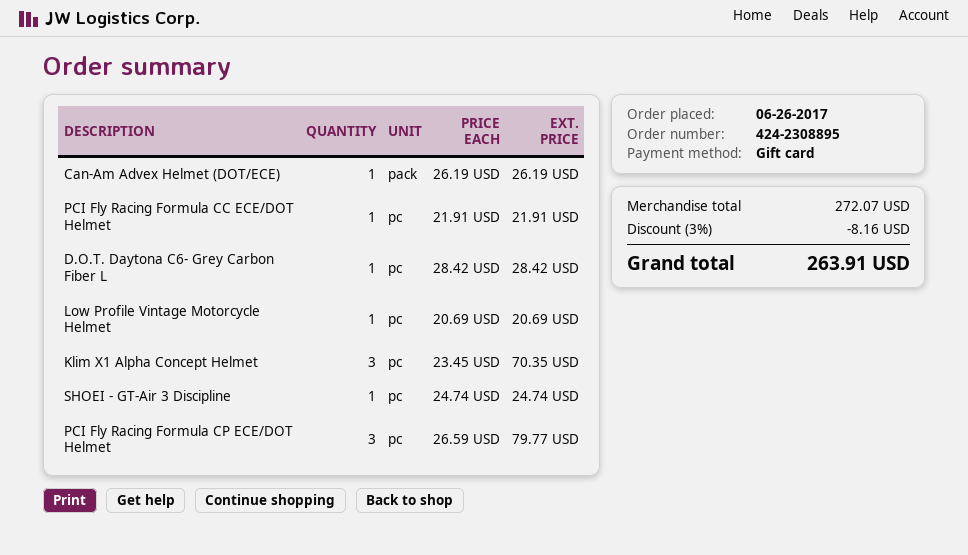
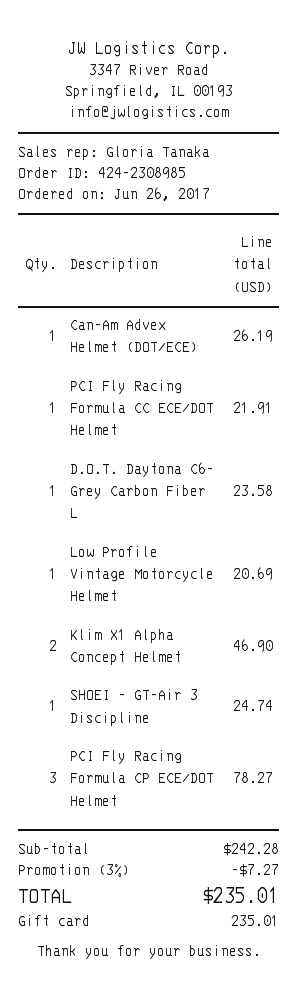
order number: 424-2308895 -> 424-2308985
D.O.T. Daytona C6- Grey Carbon Fiber L: 1 for 28.42 -> 1 for 23.58
Klim X1 Alpha Concept Helmet: 3 for 70.35 -> 2 for 46.90
PCI Fly Racing Formula CP ECE/DOT Helmet: 3 for 79.77 -> 3 for 78.27
subtotal: 272.07 -> 242.28
discount: 3% = 8.16 -> 3% = 7.27
total: 263.91 -> 235.01

